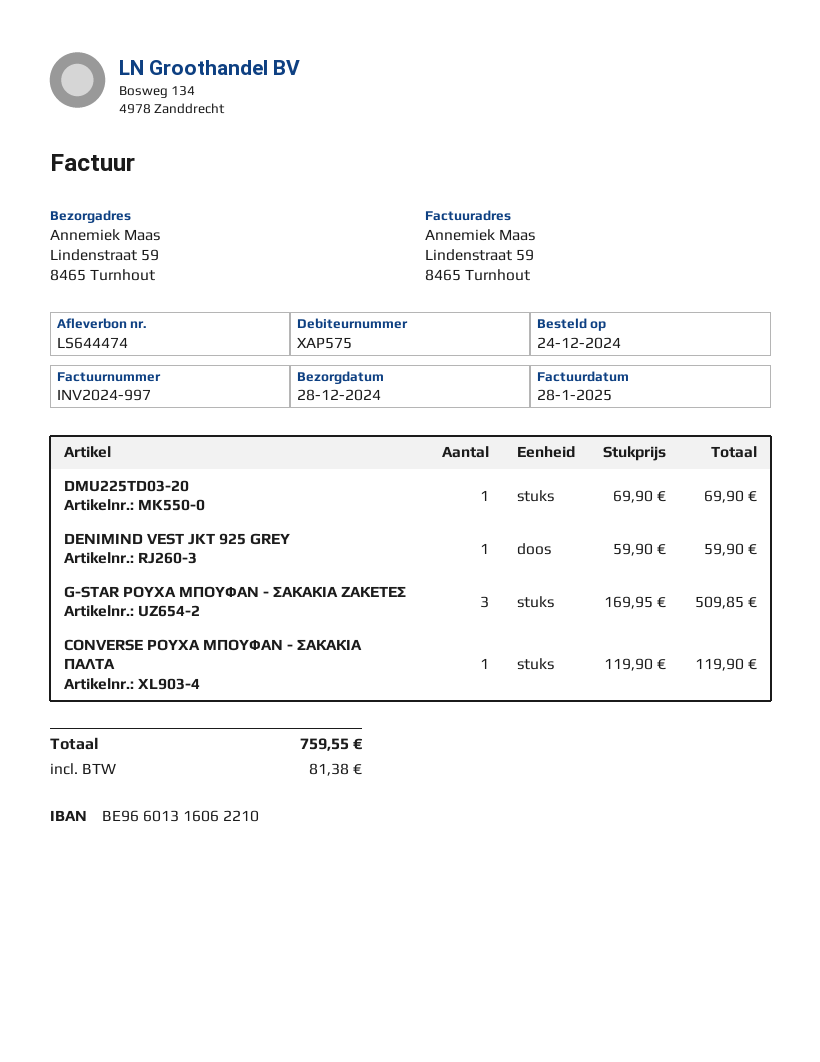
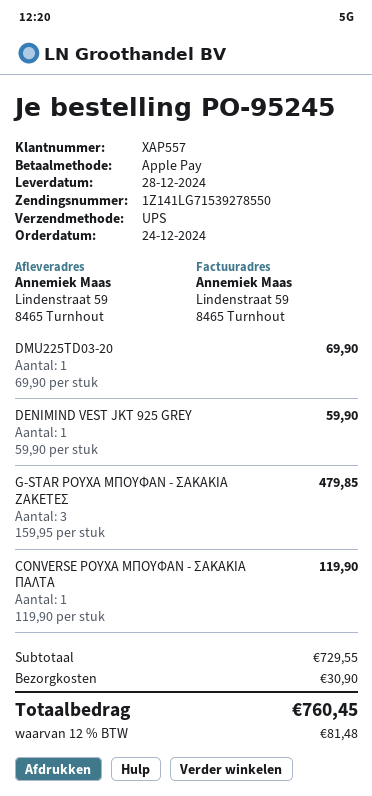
customer number: XAP575 -> XAP557
G-STAR ΡΟΥΧΑ ΜΠΟΥΦΑΝ - ΣΑΚΑΚΙΑ ΖΑΚΕΤΕΣ: 3 x 169.95 = 509.85 -> 3 x 159.95 = 479.85
shipping: none -> 30.90
tax: 81.38 -> 81.48
total: 759.55 -> 760.45

